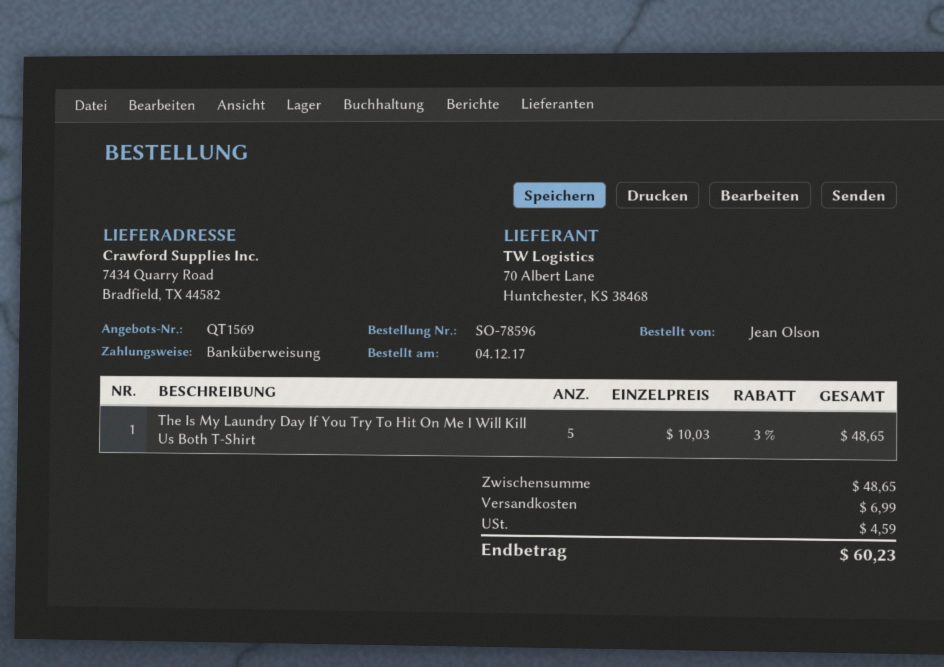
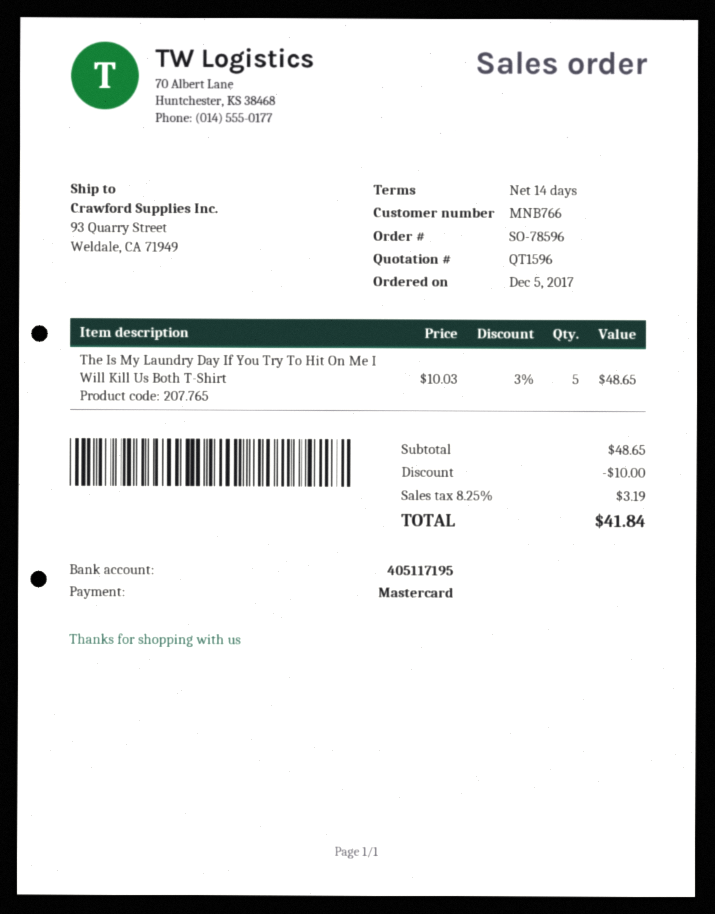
quote number: QT1569 -> QT1596
order date: 2017-12-04 -> 2017-12-05
payment method: bank transfer -> Mastercard
ship to: 7434 Quarry Road, Bradfield, TX 44582 -> 93 Quarry Street, Weldale, CA 71949
discount: none -> 10.00
shipping: 6.99 -> none
tax: 4.59 -> 3.19
total: 60.23 -> 41.84

